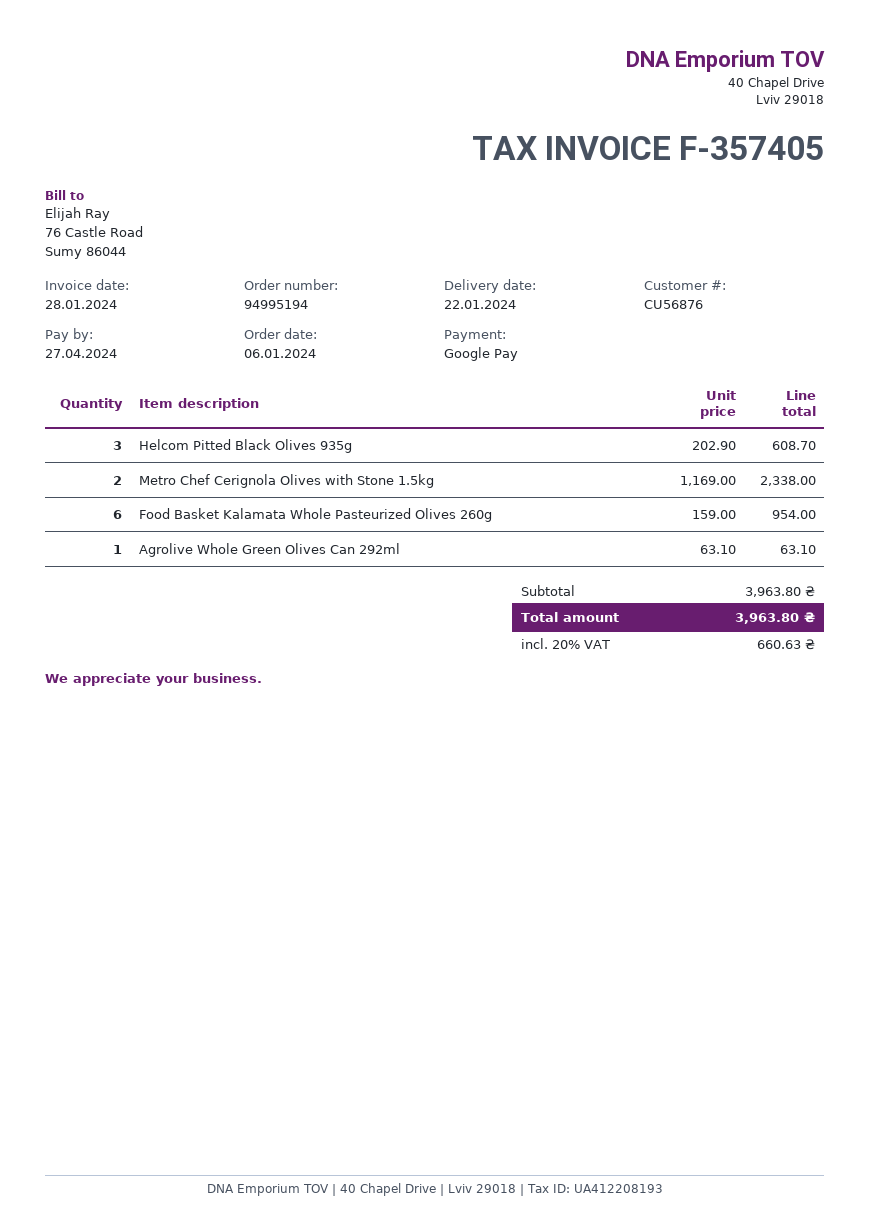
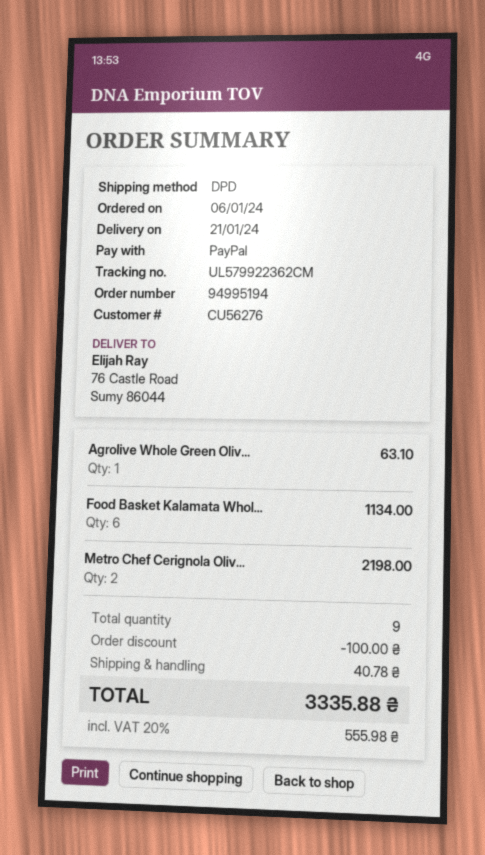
delivery date: 2024-01-22 -> 2024-01-21
customer number: CU56876 -> CU56276
payment method: Google Pay -> PayPal
Helcom Pitted Black Olives 935g: 3 for 608.70 -> none
Metro Chef Cerignola Olives with Stone 1.5kg: 2 for 2338.00 -> 2 for 2198.00
Food Basket Kalamata Whole Pasteurized Olives 260g: 6 for 954.00 -> 6 for 1134.00
discount: none -> 100.00
shipping: none -> 40.78
tax: 20% = 660.63 -> 20% = 555.98
total: 3963.80 -> 3335.88

